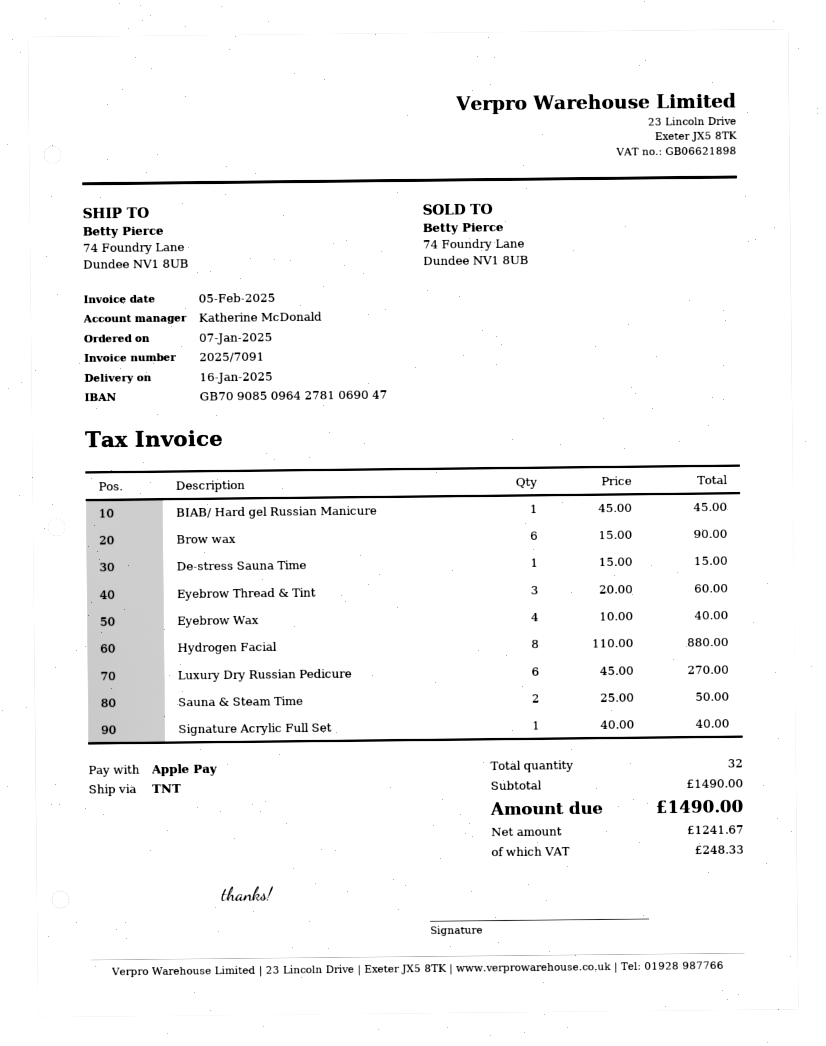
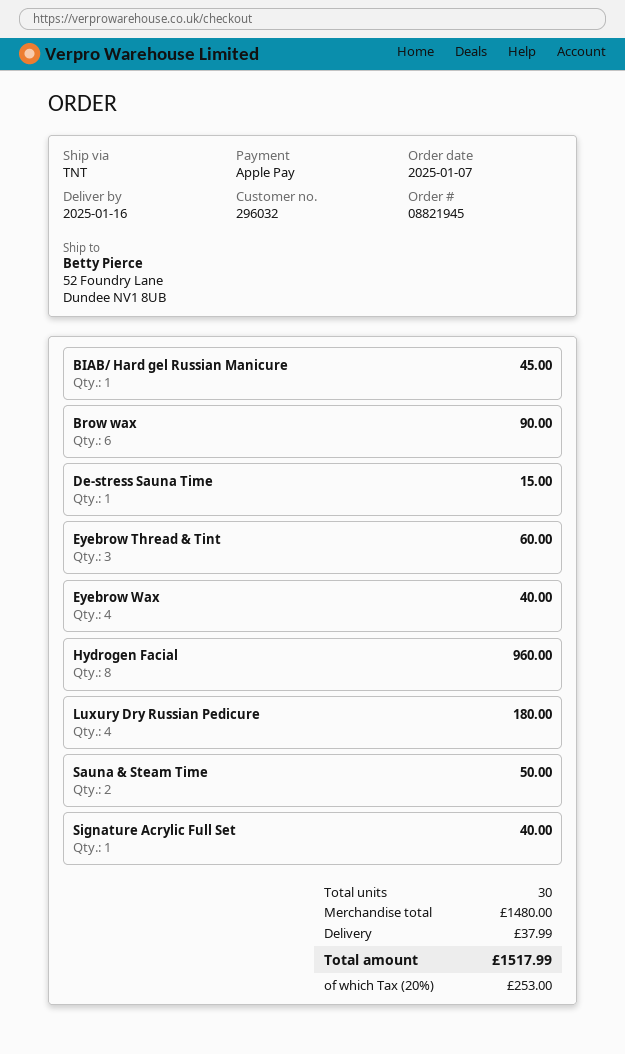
ship to: 74 Foundry Lane, Dundee NV1 8UB -> 52 Foundry Lane, Dundee NV1 8UB
Hydrogen Facial: 8 for 880.00 -> 8 for 960.00
Luxury Dry Russian Pedicure: 6 for 270.00 -> 4 for 180.00
total quantity: 32 -> 30
subtotal: 1490.00 -> 1480.00
shipping: none -> 37.99
tax: 248.33 -> 253.00
total: 1490.00 -> 1517.99

